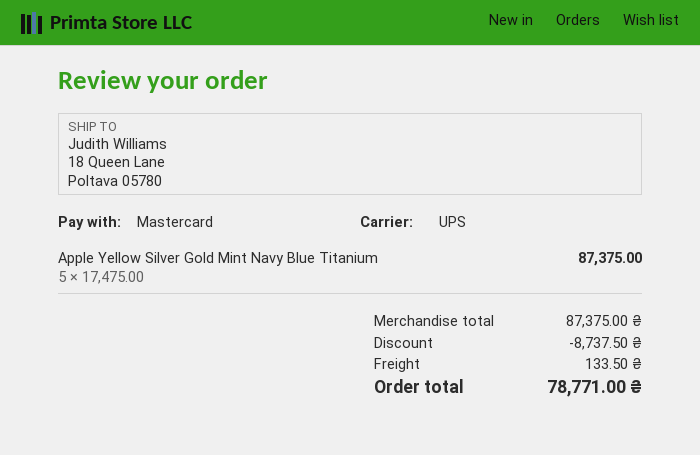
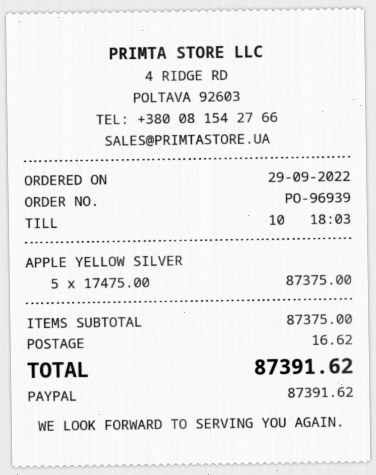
payment method: Mastercard -> PayPal
discount: 8737.50 -> none
shipping: 133.50 -> 16.62
total: 78771.00 -> 87391.62

